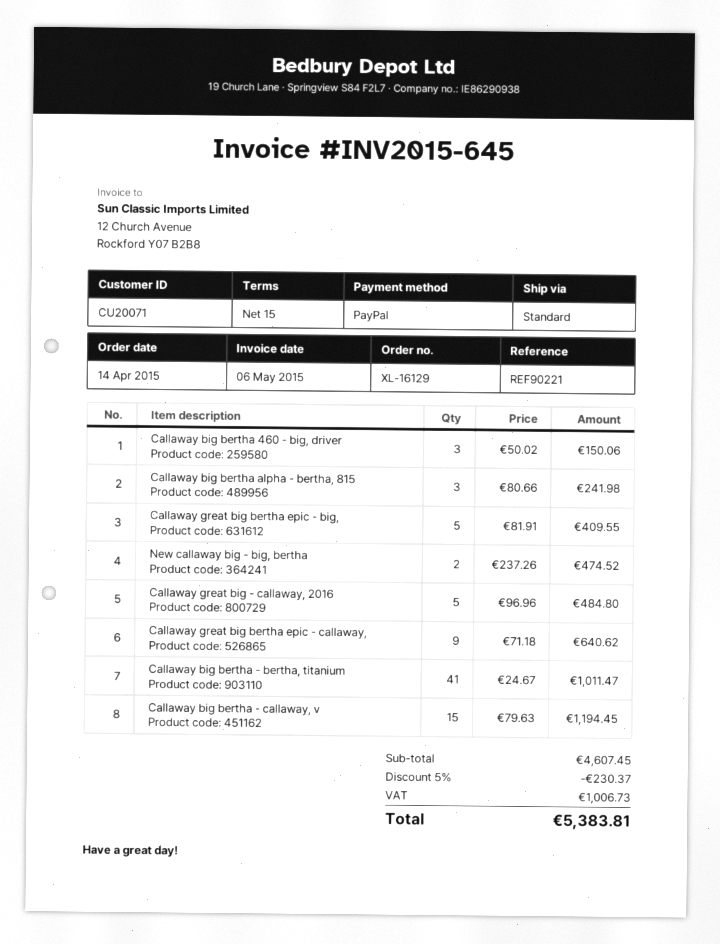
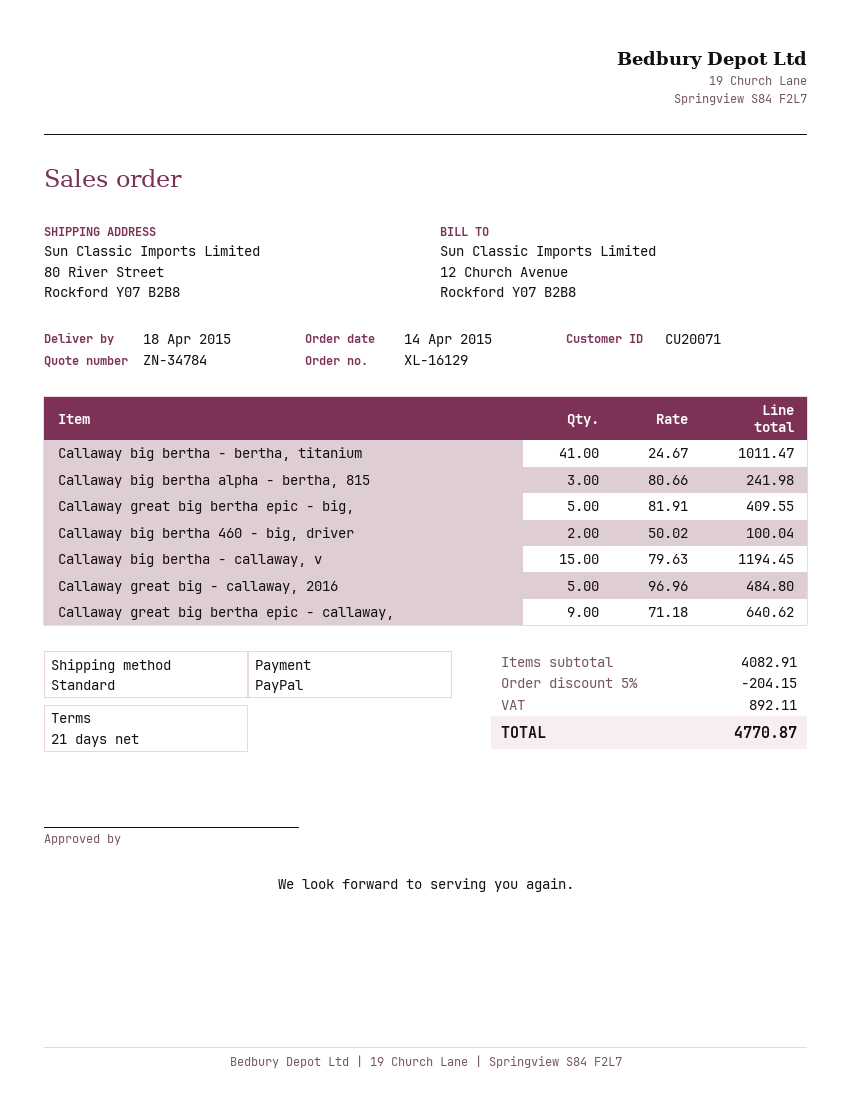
payment terms: 15 days -> 21 days
Callaway big bertha 460 - big, driver: 3 x 50.02 = 150.06 -> 2 x 50.02 = 100.04
New callaway big - big, bertha: 2 x 237.26 = 474.52 -> none
subtotal: 4607.45 -> 4082.91
discount: 5% = 230.37 -> 5% = 204.15
tax: 1006.73 -> 892.11
total: 5383.81 -> 4770.87

